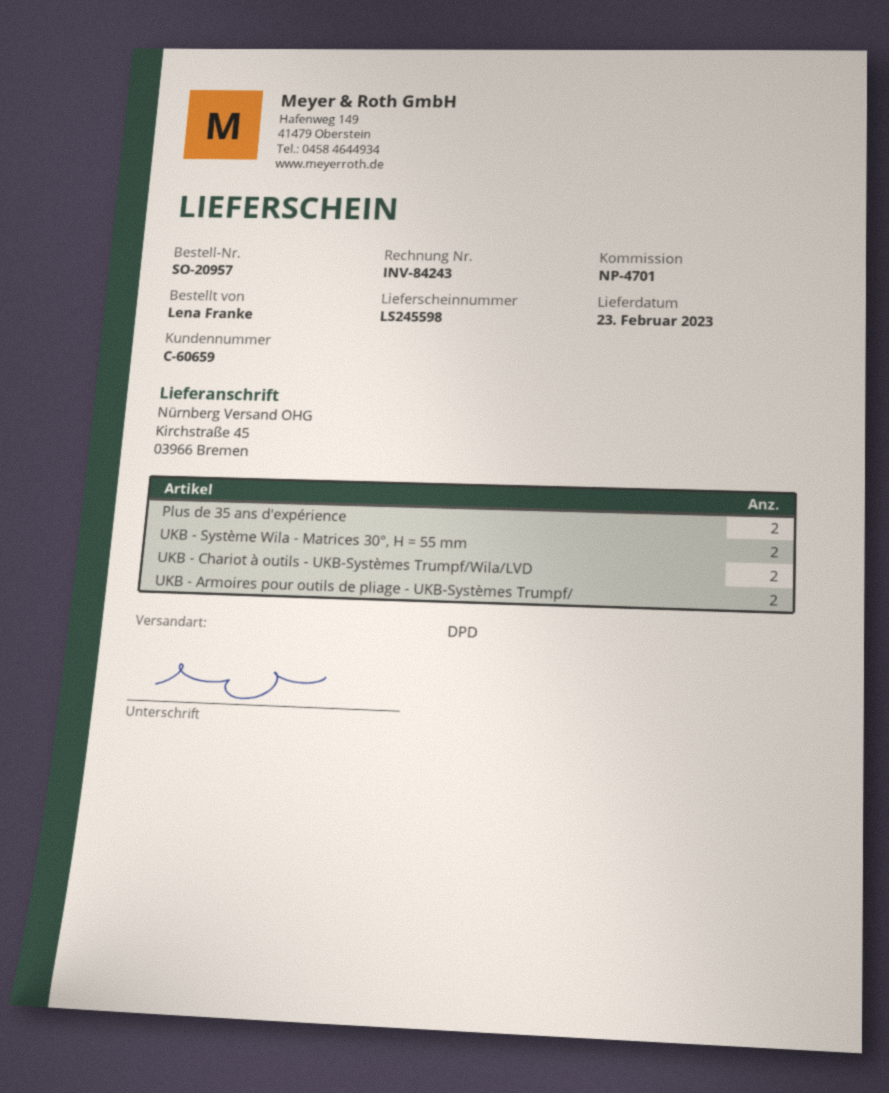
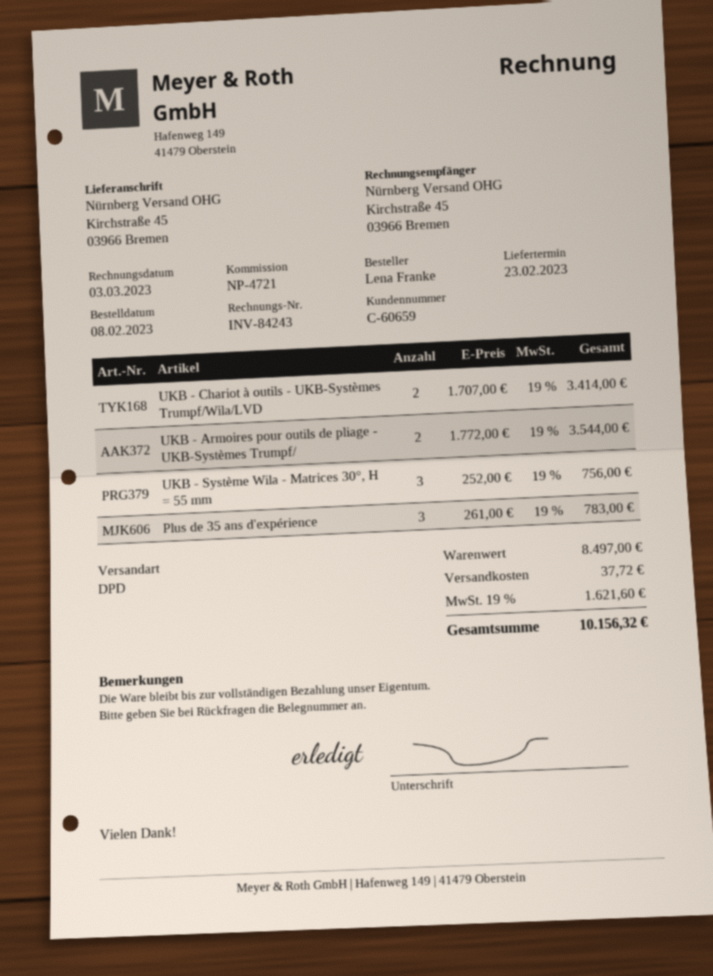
reference: NP-4701 -> NP-4721
Plus de 35 ans d'expérience: 2 -> 3
UKB - Système Wila - Matrices 30°, H = 55 mm: 2 -> 3

